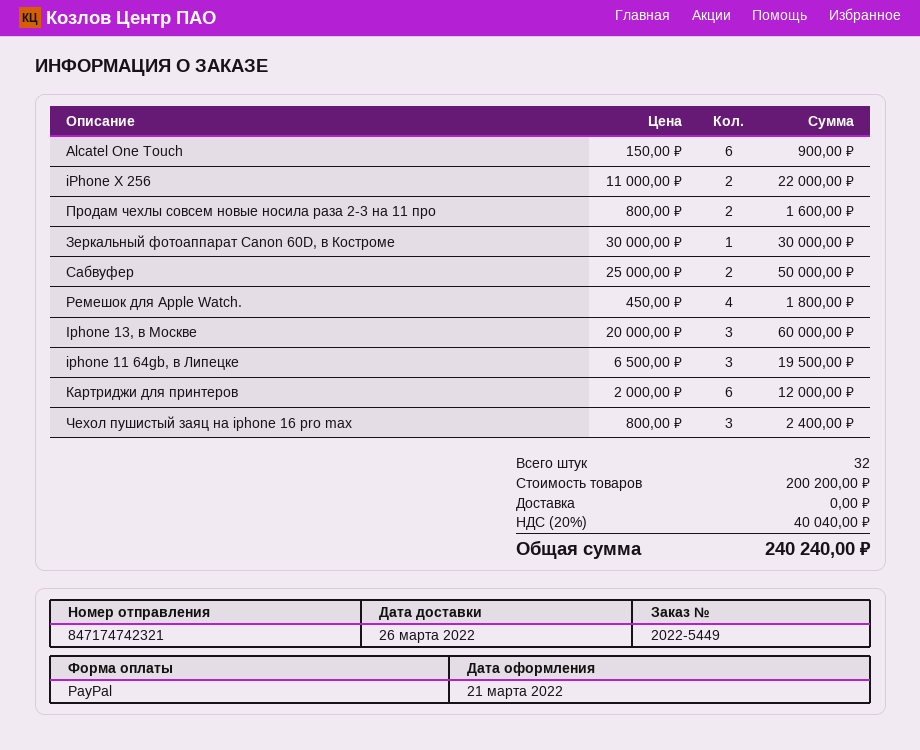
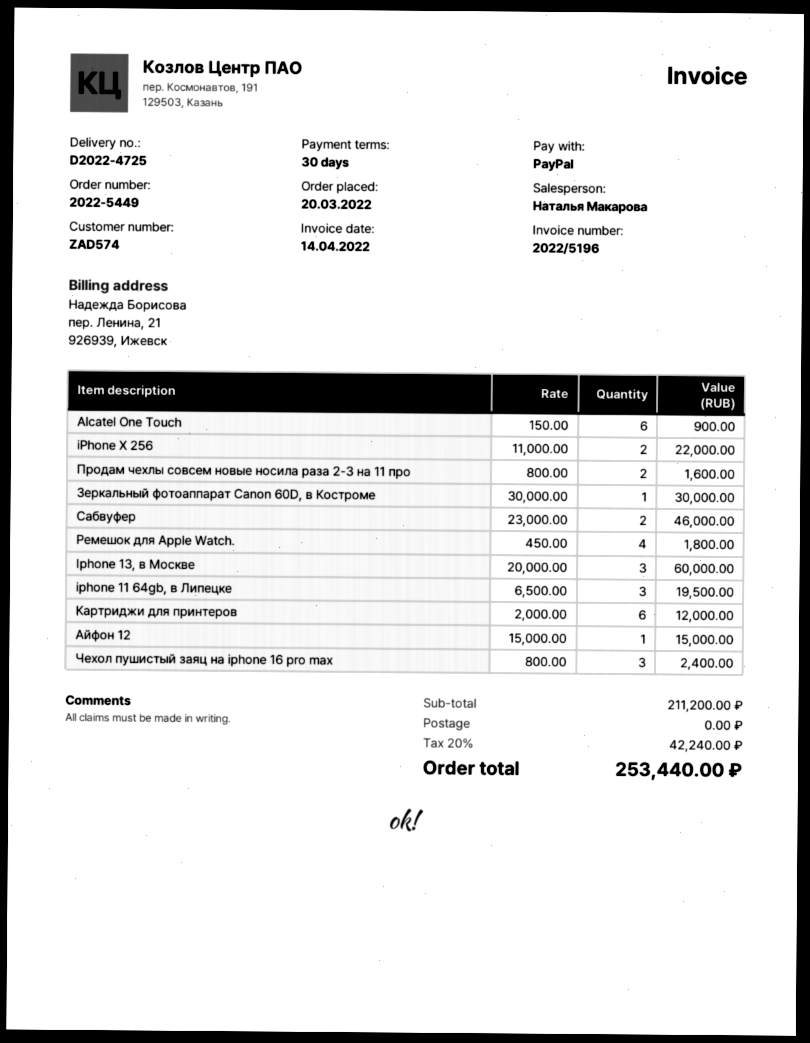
order date: 2022-03-21 -> 2022-03-20
Сабвуфер: 2 x 25000.00 = 50000.00 -> 2 x 23000.00 = 46000.00
Айфон 12: none -> 1 x 15000.00 = 15000.00
subtotal: 200200.00 -> 211200.00
tax: 20% = 40040.00 -> 20% = 42240.00
total: 240240.00 -> 253440.00

